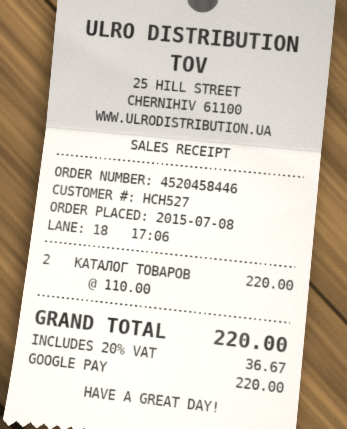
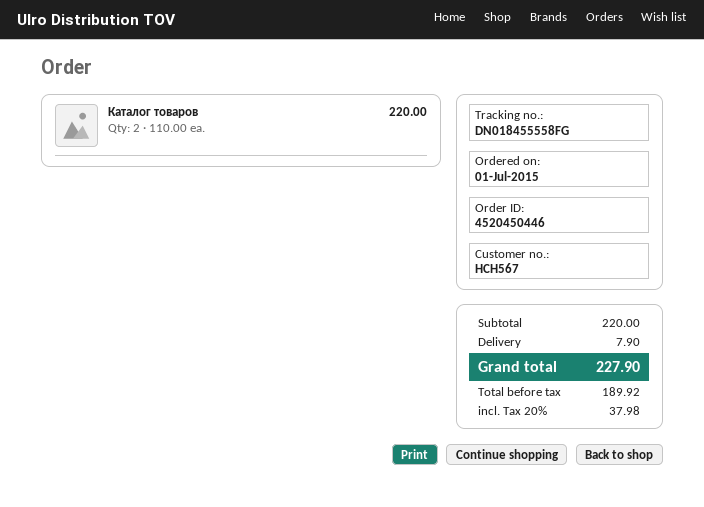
order number: 4520458446 -> 4520450446
order date: 2015-07-08 -> 2015-07-01
customer number: HCH527 -> HCH567
shipping: none -> 7.90
tax: 20% = 36.67 -> 20% = 37.98
total: 220.00 -> 227.90

